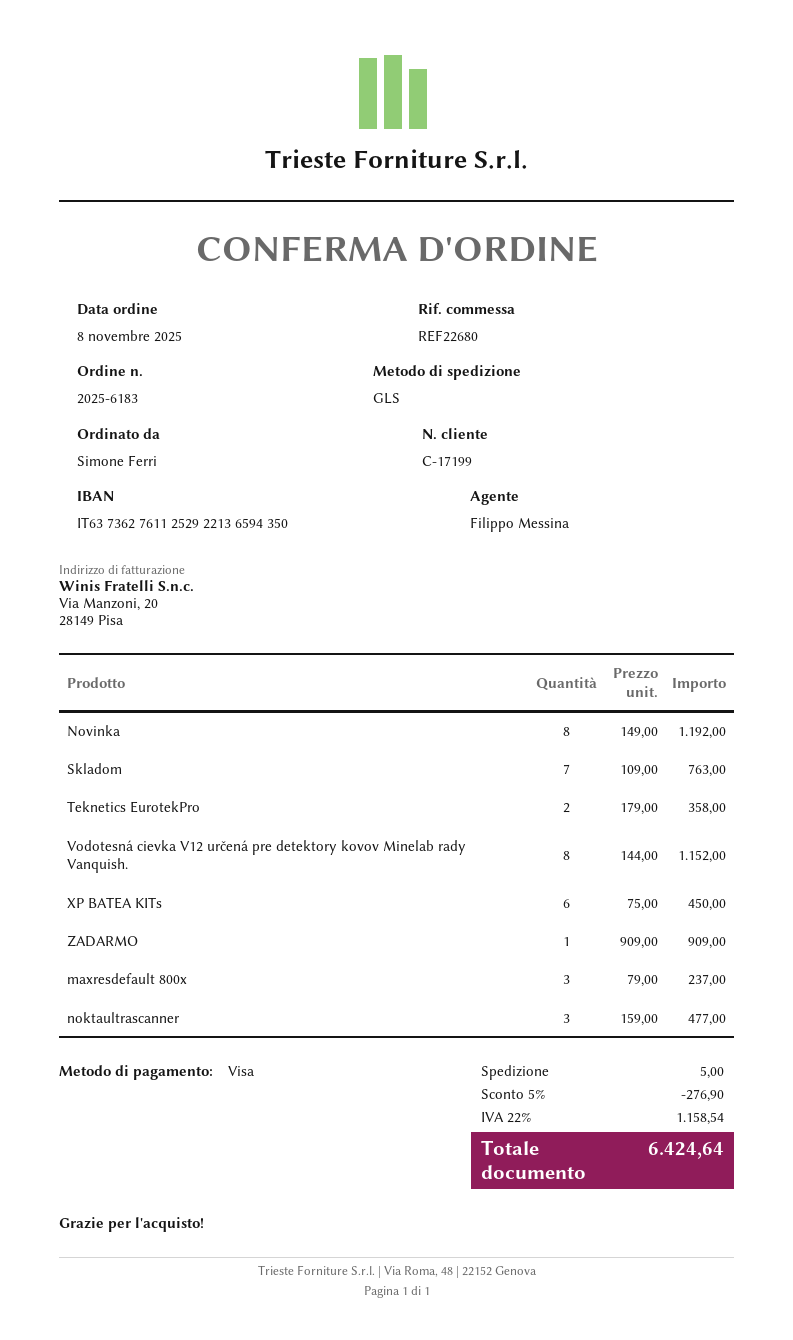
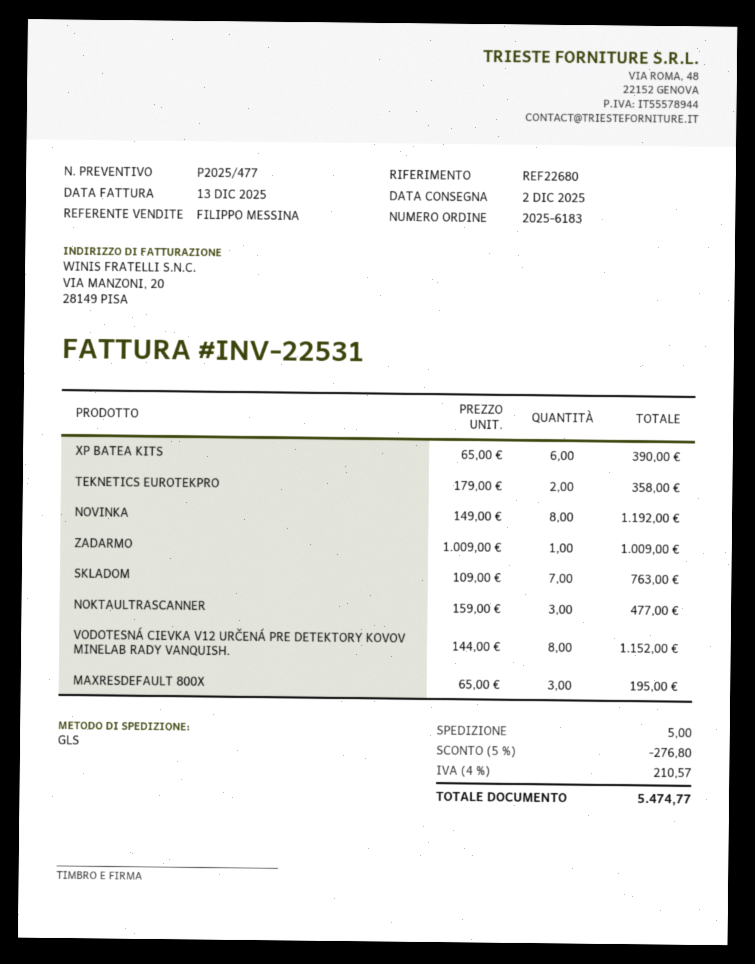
XP BATEA KITs: 6 x 75.00 = 450.00 -> 6 x 65.00 = 390.00
ZADARMO: 1 x 909.00 = 909.00 -> 1 x 1009.00 = 1009.00
maxresdefault 800x: 3 x 79.00 = 237.00 -> 3 x 65.00 = 195.00
discount: 5% = 276.90 -> 5% = 276.80
tax: 22% = 1158.54 -> 4% = 210.57
total: 6424.64 -> 5474.77

